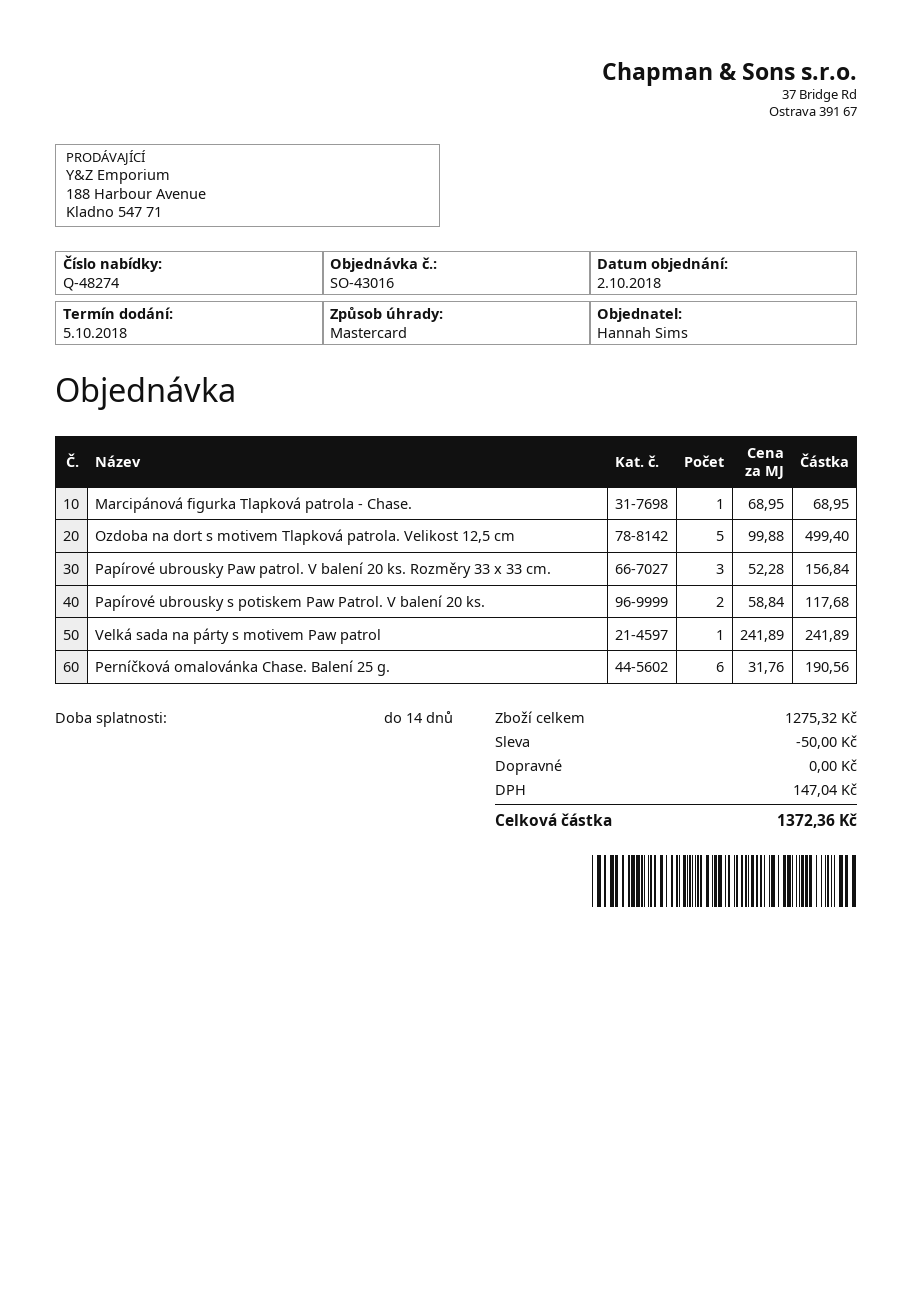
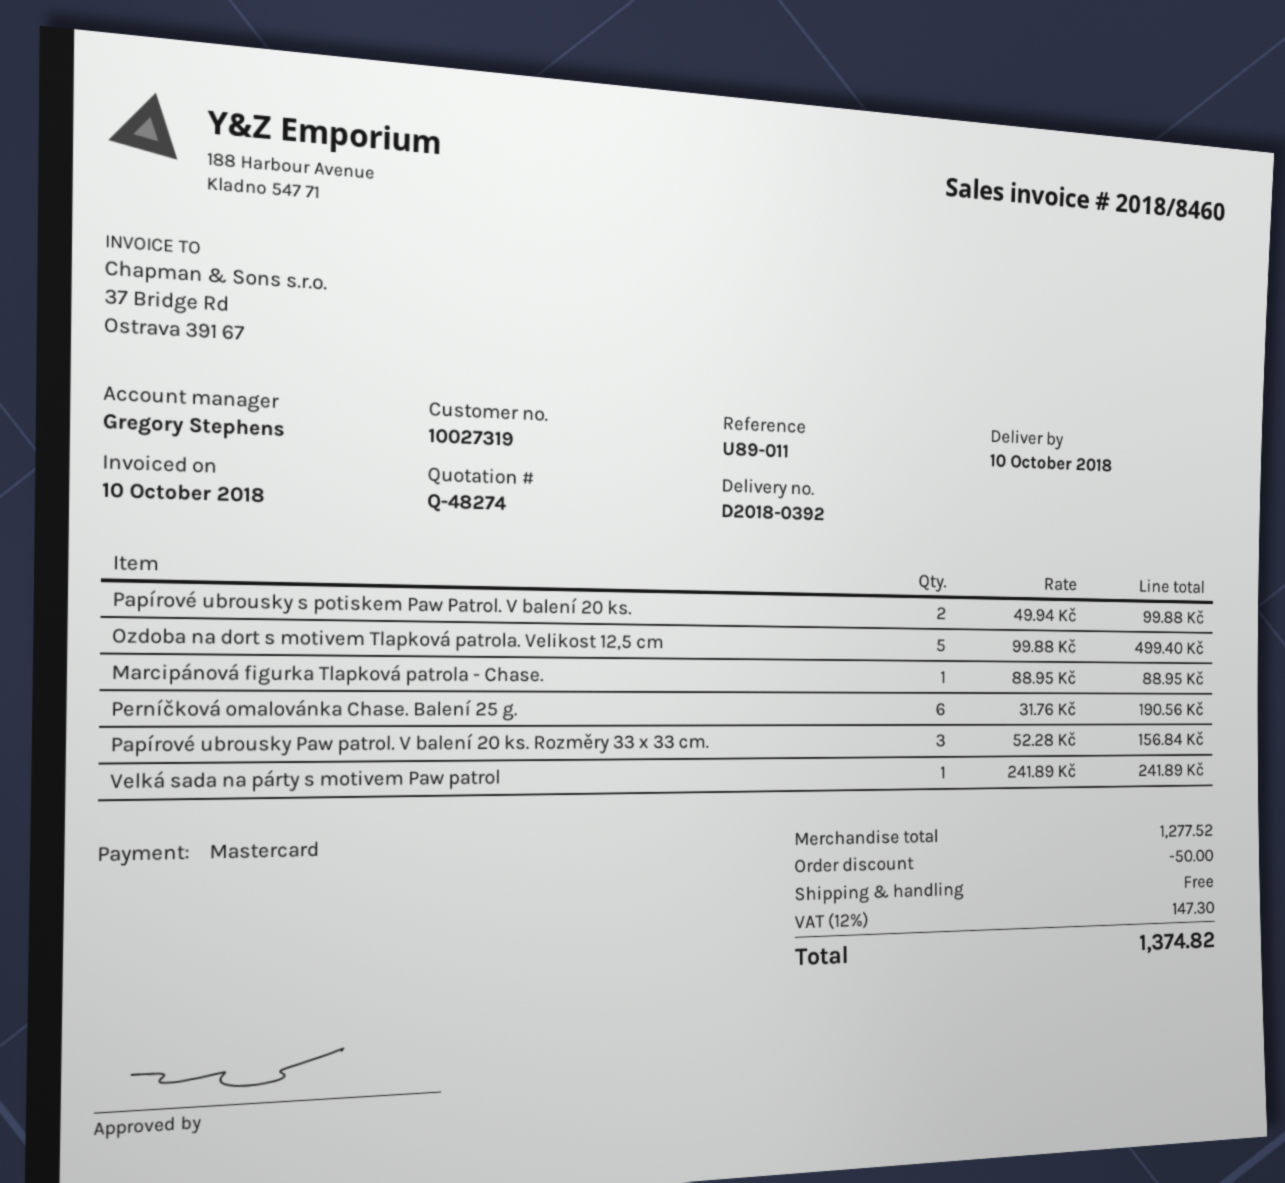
delivery date: 2018-10-05 -> 2018-10-10
Marcipánová figurka Tlapková patrola - Chase.: 1 x 68.95 = 68.95 -> 1 x 88.95 = 88.95
Papírové ubrousky s potiskem Paw Patrol. V balení 20 ks.: 2 x 58.84 = 117.68 -> 2 x 49.94 = 99.88
subtotal: 1275.32 -> 1277.52
tax: 147.04 -> 147.30
total: 1372.36 -> 1374.82

